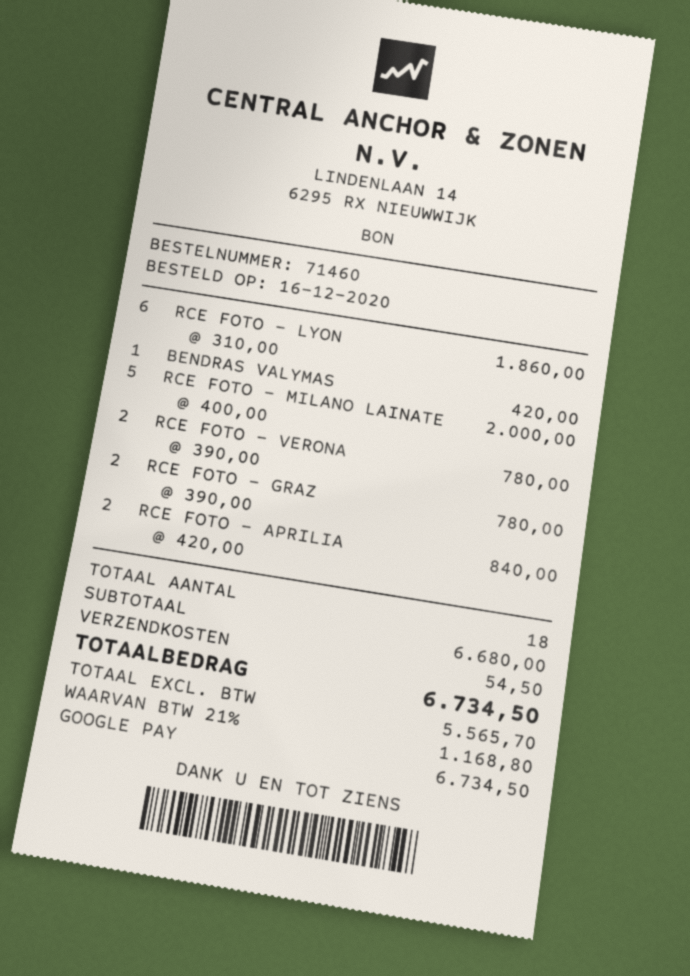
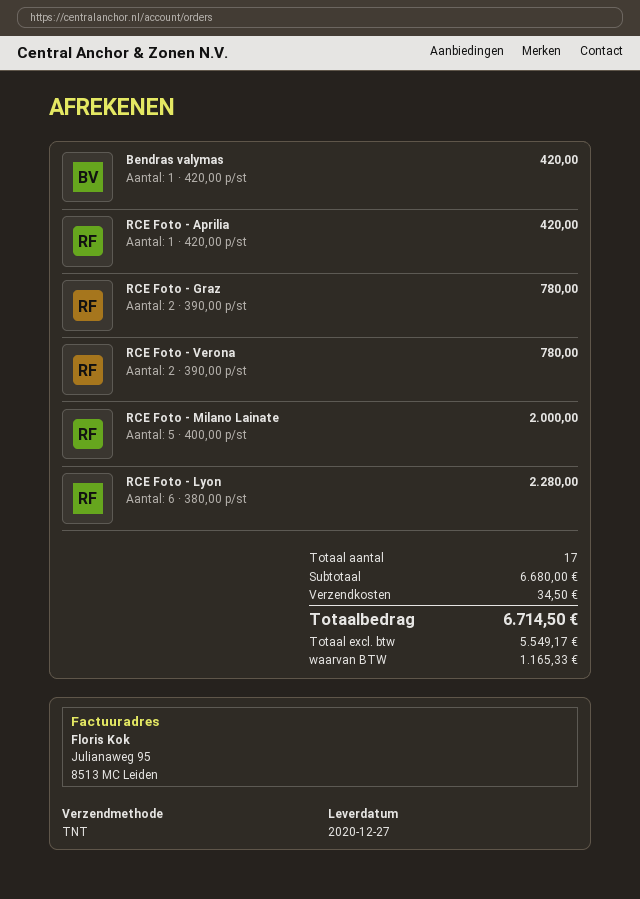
RCE FOTO - LYON: 6 x 310.00 = 1860.00 -> 6 x 380.00 = 2280.00
RCE FOTO - APRILIA: 2 x 420.00 = 840.00 -> 1 x 420.00 = 420.00
total quantity: 18 -> 17
shipping: 54.50 -> 34.50
net: 5565.70 -> 5549.17
tax: 1168.80 -> 1165.33
total: 6734.50 -> 6714.50

